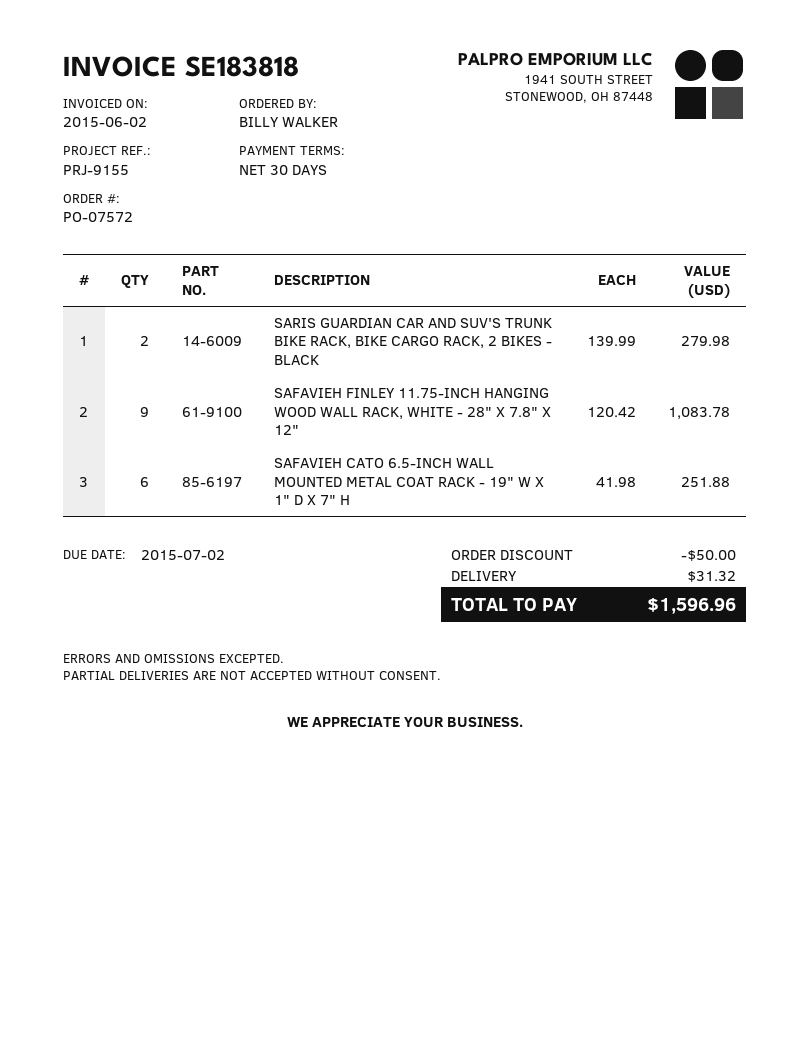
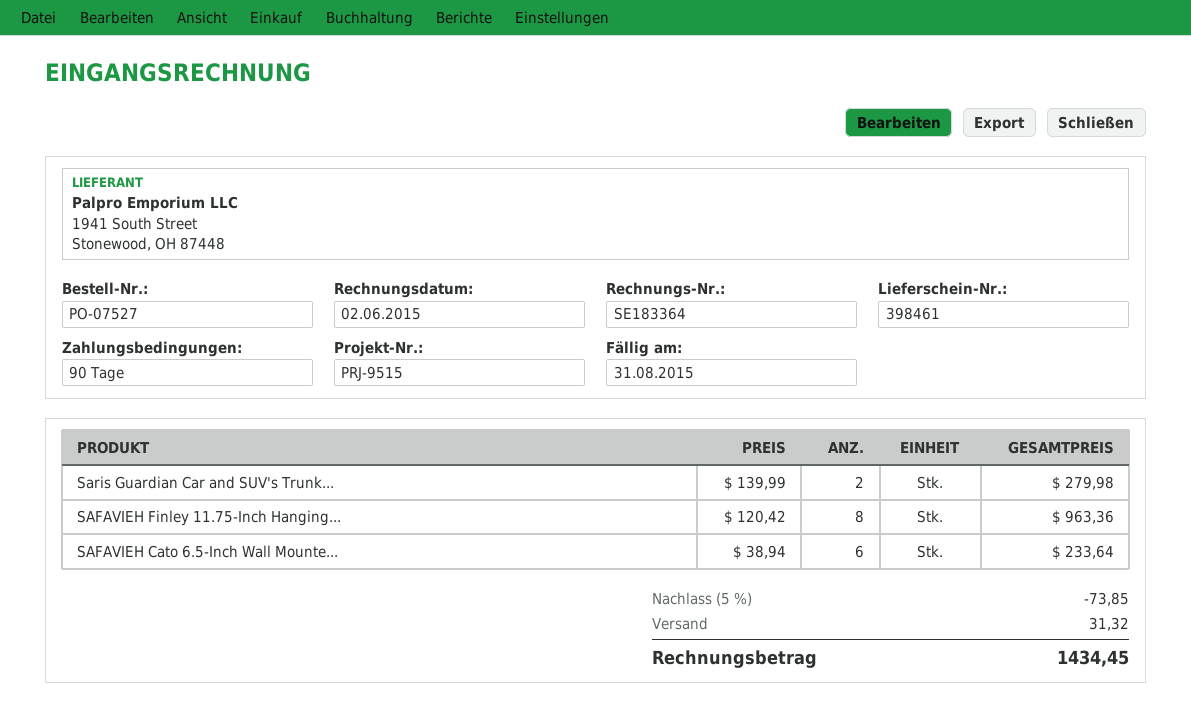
order number: PO-07572 -> PO-07527
invoice number: SE183818 -> SE183364
payment terms: 30 days -> 90 days
due date: 2015-07-02 -> 2015-08-31
reference: PRJ-9155 -> PRJ-9515
SAFAVIEH FINLEY 11.75-INCH HANGING WOOD WALL RACK, WHITE - 28" X 7.8" X 12": 9 x 120.42 = 1083.78 -> 8 x 120.42 = 963.36
SAFAVIEH CATO 6.5-INCH WALL MOUNTED METAL COAT RACK - 19" W X 1" D X 7" H: 6 x 41.98 = 251.88 -> 6 x 38.94 = 233.64
discount: 50.00 -> 73.85
total: 1596.96 -> 1434.45

